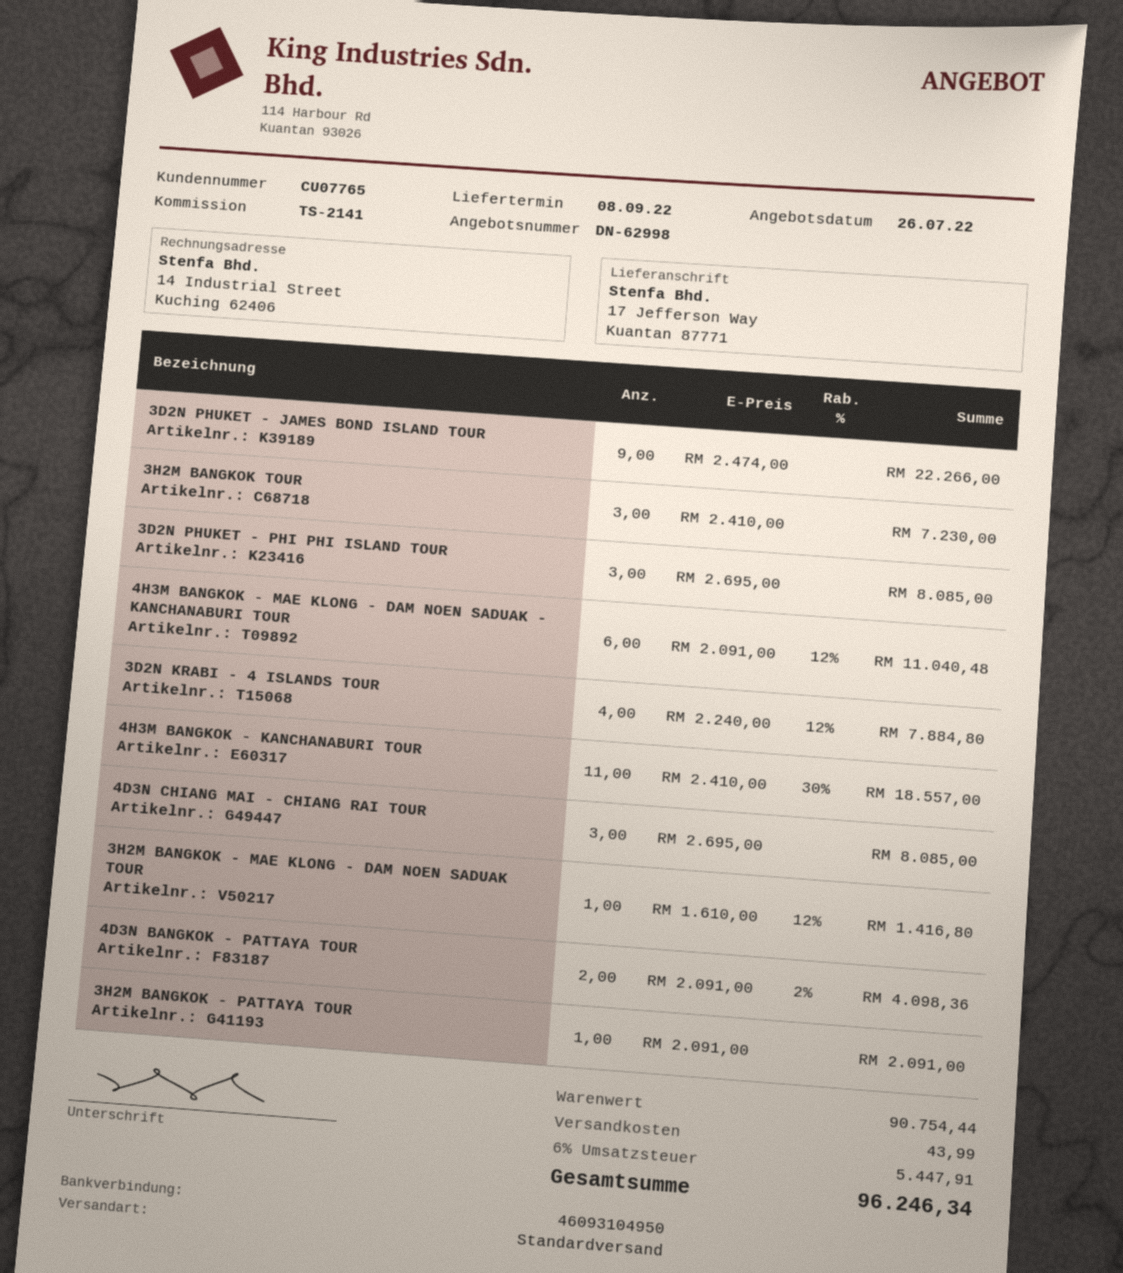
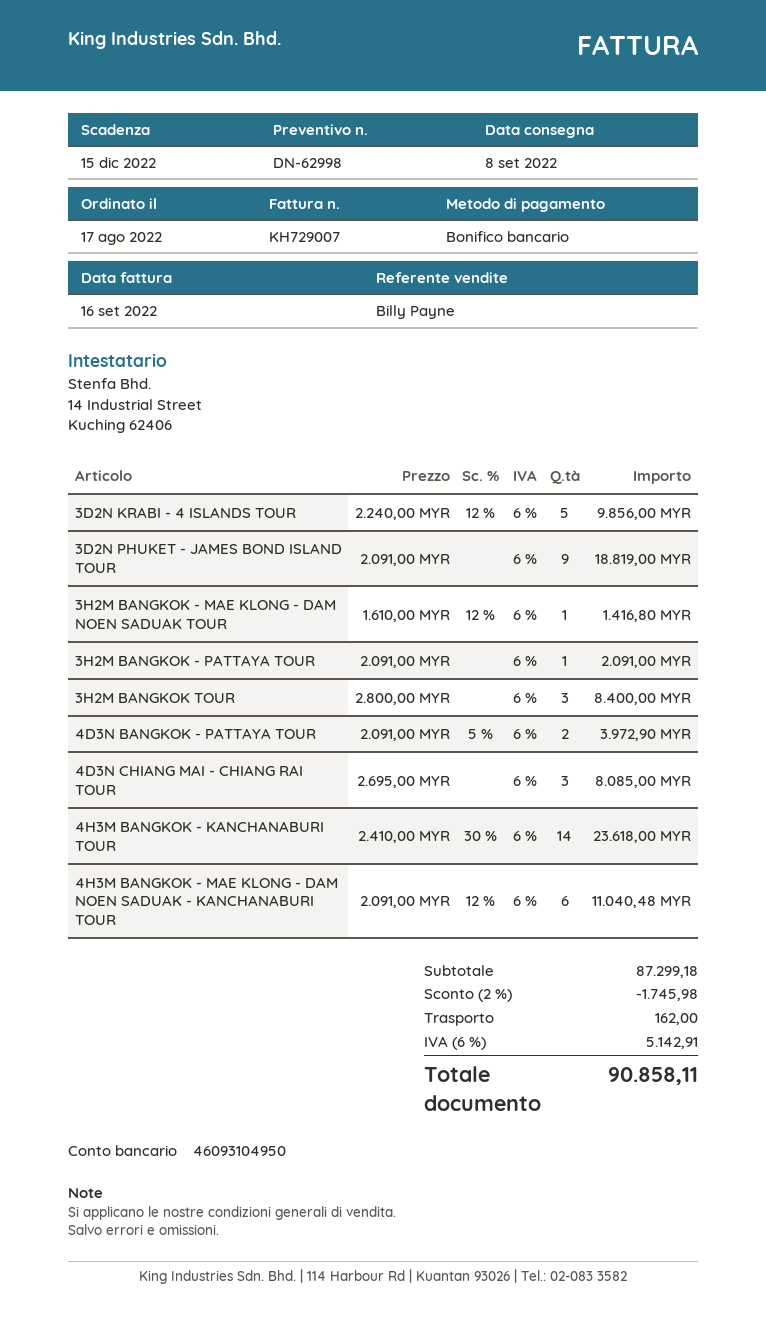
3D2N PHUKET - JAMES BOND ISLAND TOUR: 9 x 2474.00 = 22266.00 -> 9 x 2091.00 = 18819.00
3H2M BANGKOK TOUR: 3 x 2410.00 = 7230.00 -> 3 x 2800.00 = 8400.00
3D2N PHUKET - PHI PHI ISLAND TOUR: 3 x 2695.00 = 8085.00 -> none
3D2N KRABI - 4 ISLANDS TOUR: 4 x 2240.00 - 12% = 7884.80 -> 5 x 2240.00 - 12% = 9856.00
4H3M BANGKOK - KANCHANABURI TOUR: 11 x 2410.00 - 30% = 18557.00 -> 14 x 2410.00 - 30% = 23618.00
4D3N BANGKOK - PATTAYA TOUR: 2 x 2091.00 - 2% = 4098.36 -> 2 x 2091.00 - 5% = 3972.90
subtotal: 90754.44 -> 87299.18
discount: none -> 2% = 1745.98
shipping: 43.99 -> 162.00
tax: 6% = 5447.91 -> 6% = 5142.91
total: 96246.34 -> 90858.11

